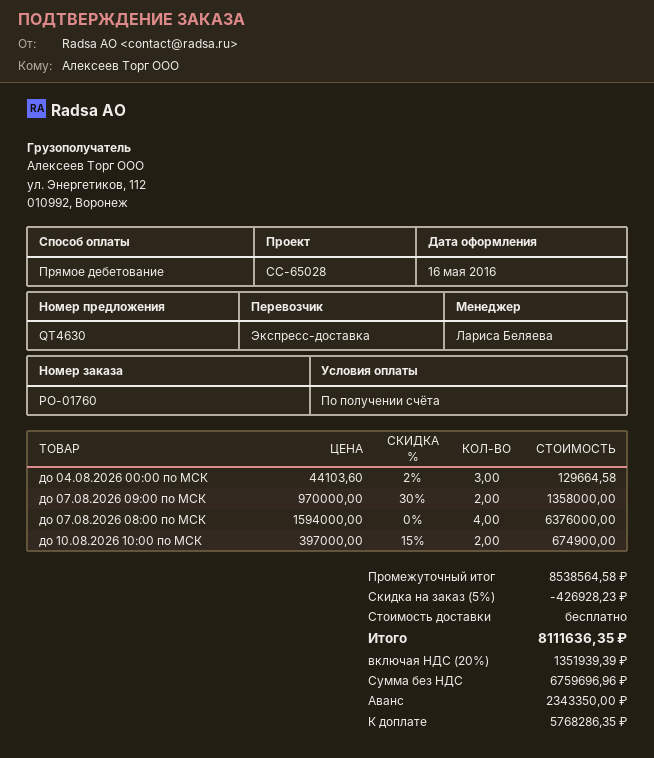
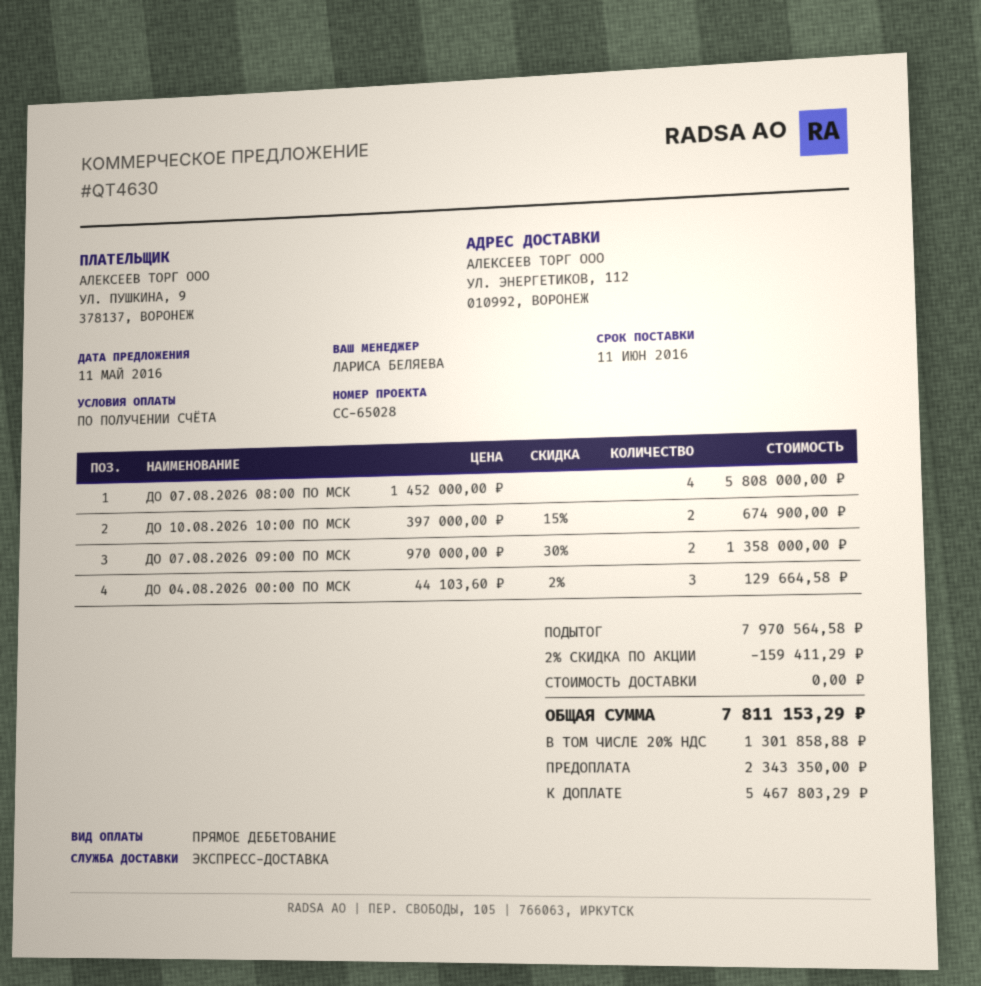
до 07.08.2026 08:00 по МСК: 4 x 1594000.00 = 6376000.00 -> 4 x 1452000.00 = 5808000.00
subtotal: 8538564.58 -> 7970564.58
discount: 5% = 426928.23 -> 2% = 159411.29
tax: 20% = 1351939.39 -> 20% = 1301858.88
total: 8111636.35 -> 7811153.29
balance: 5768286.35 -> 5467803.29

